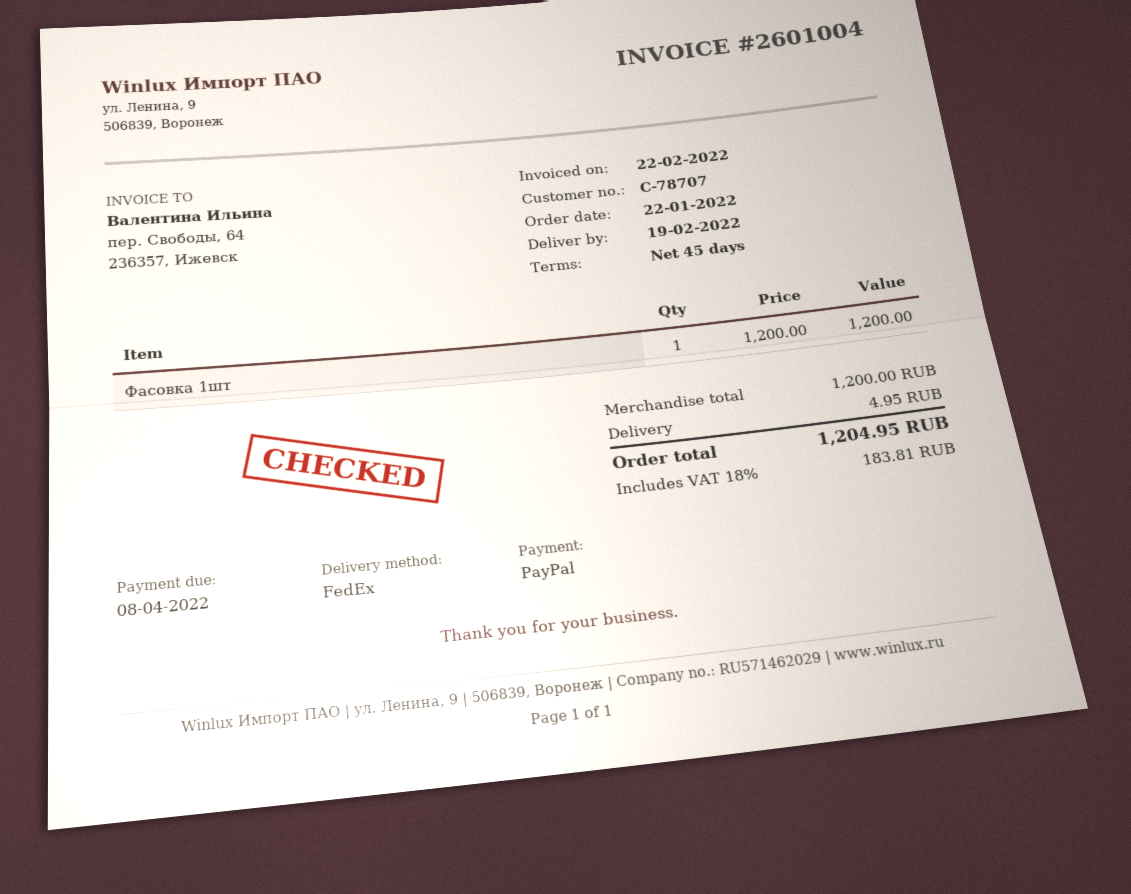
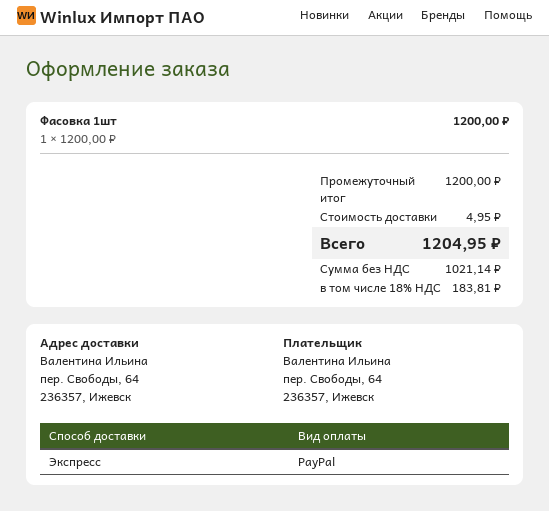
shipping method: FedEx -> express

